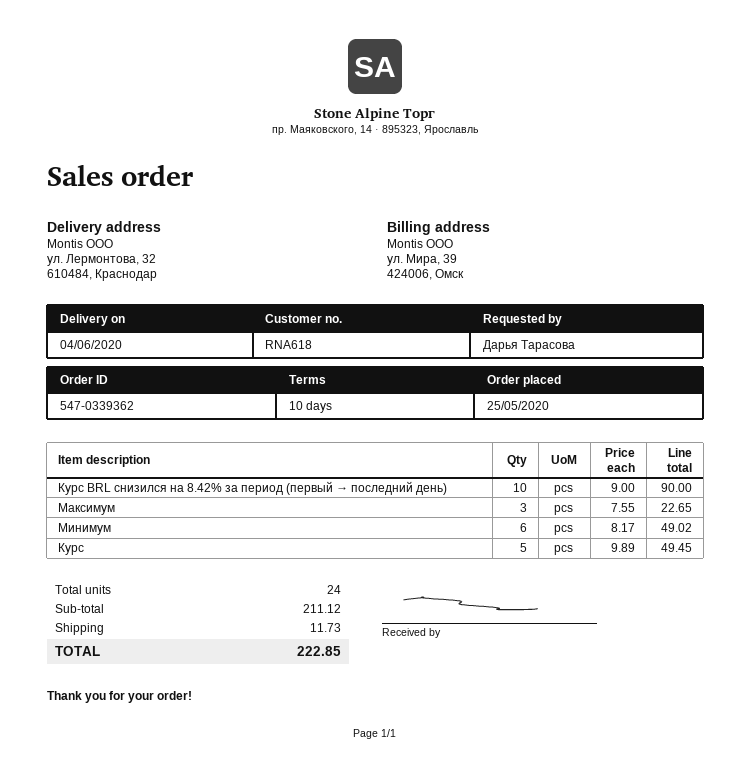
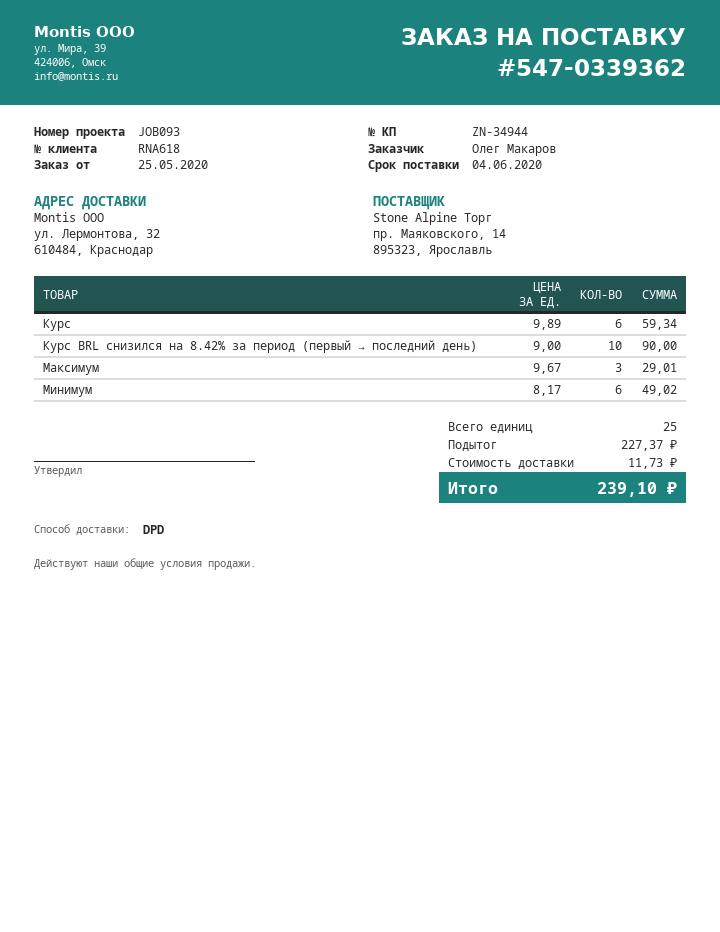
ordered by: Дарья Тарасова -> Олег Макаров
Максимум: 3 x 7.55 = 22.65 -> 3 x 9.67 = 29.01
Курс: 5 x 9.89 = 49.45 -> 6 x 9.89 = 59.34
total quantity: 24 -> 25
subtotal: 211.12 -> 227.37
total: 222.85 -> 239.10

